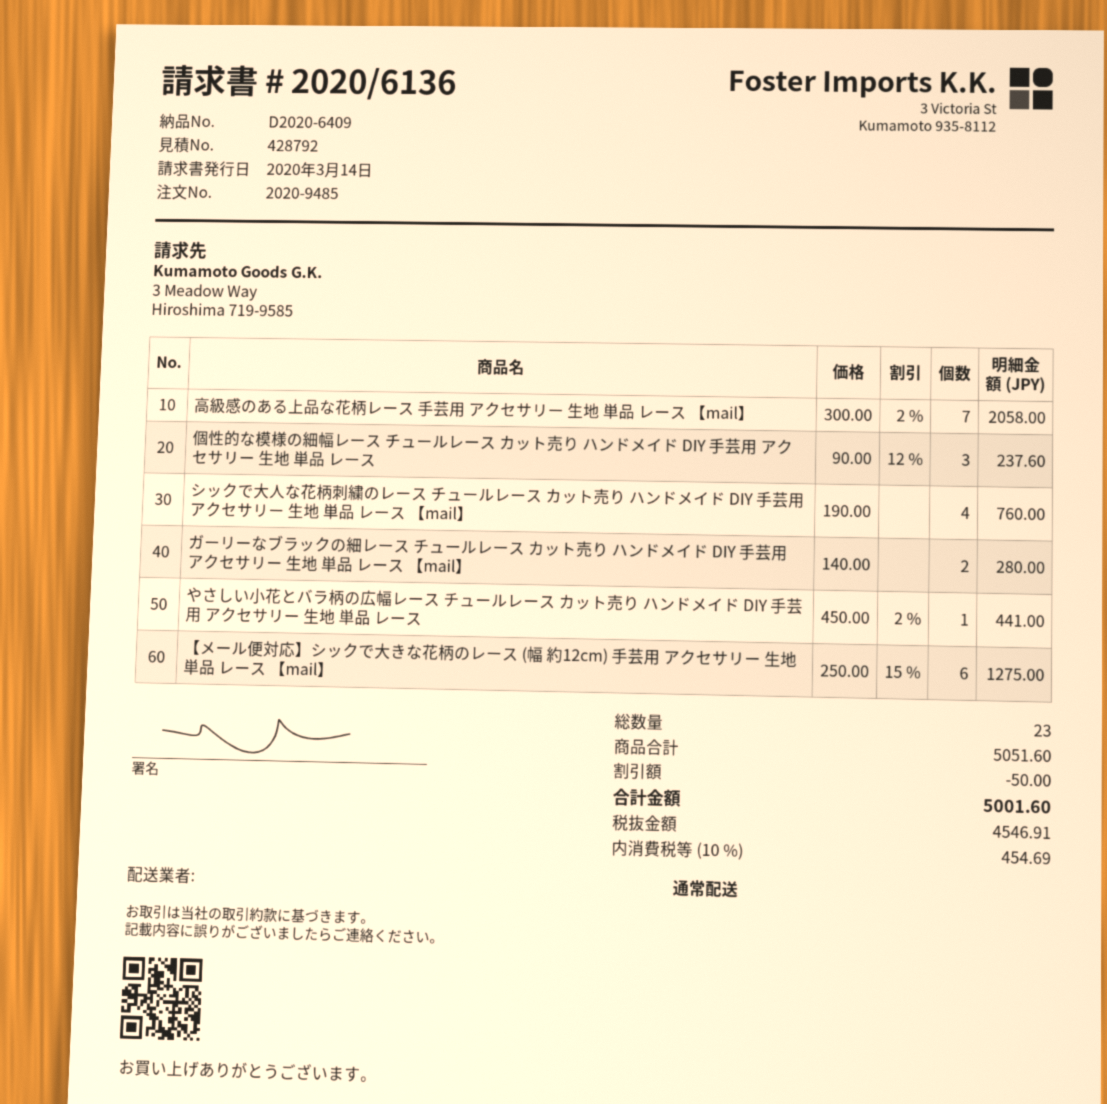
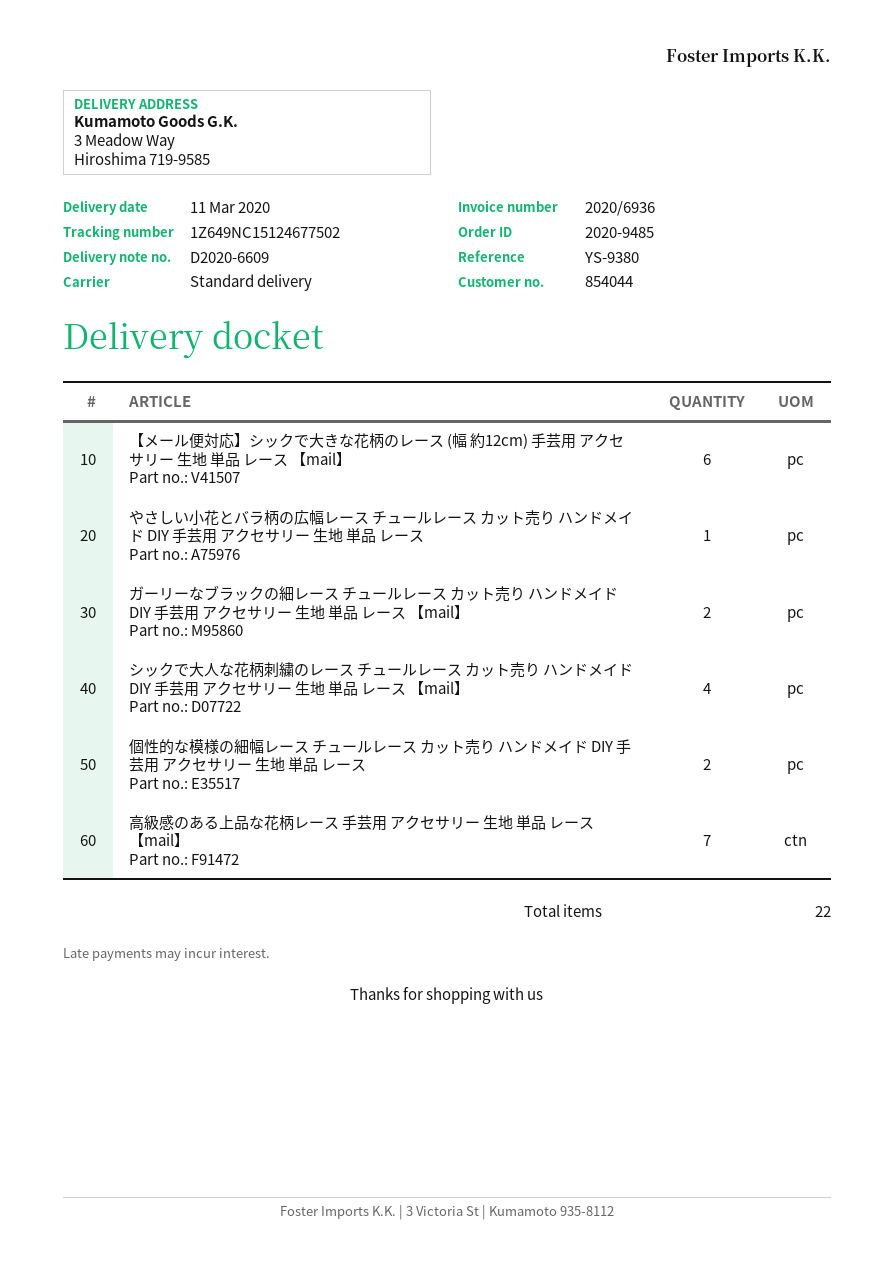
delivery note number: D2020-6409 -> D2020-6609
invoice number: 2020/6136 -> 2020/6936
個性的な模様の細幅レース チュールレース カット売り ハンドメイド DIY 手芸用 アクセサリー 生地 単品 レース: 3 -> 2
total quantity: 23 -> 22

